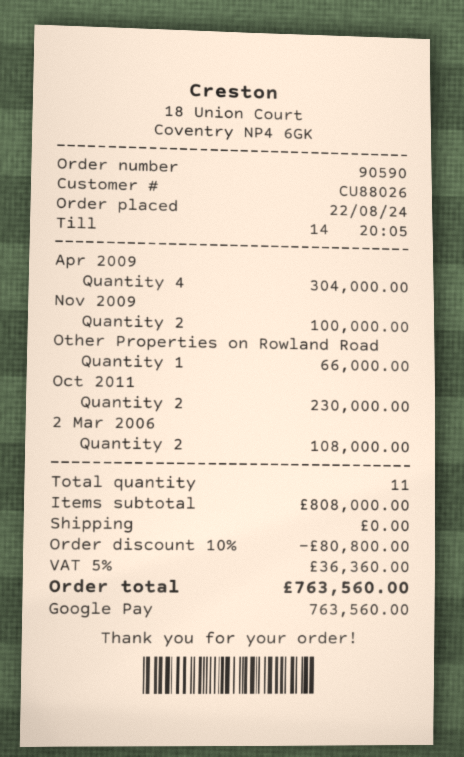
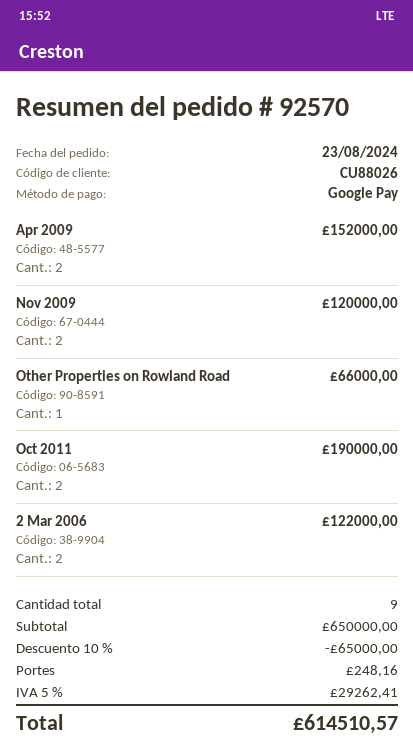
order number: 90590 -> 92570
order date: 2024-08-22 -> 2024-08-23
Apr 2009: 4 for 304000.00 -> 2 for 152000.00
Nov 2009: 2 for 100000.00 -> 2 for 120000.00
Oct 2011: 2 for 230000.00 -> 2 for 190000.00
2 Mar 2006: 2 for 108000.00 -> 2 for 122000.00
total quantity: 11 -> 9
subtotal: 808000.00 -> 650000.00
discount: 10% = 80800.00 -> 10% = 65000.00
shipping: 0.00 -> 248.16
tax: 5% = 36360.00 -> 5% = 29262.41
total: 763560.00 -> 614510.57

